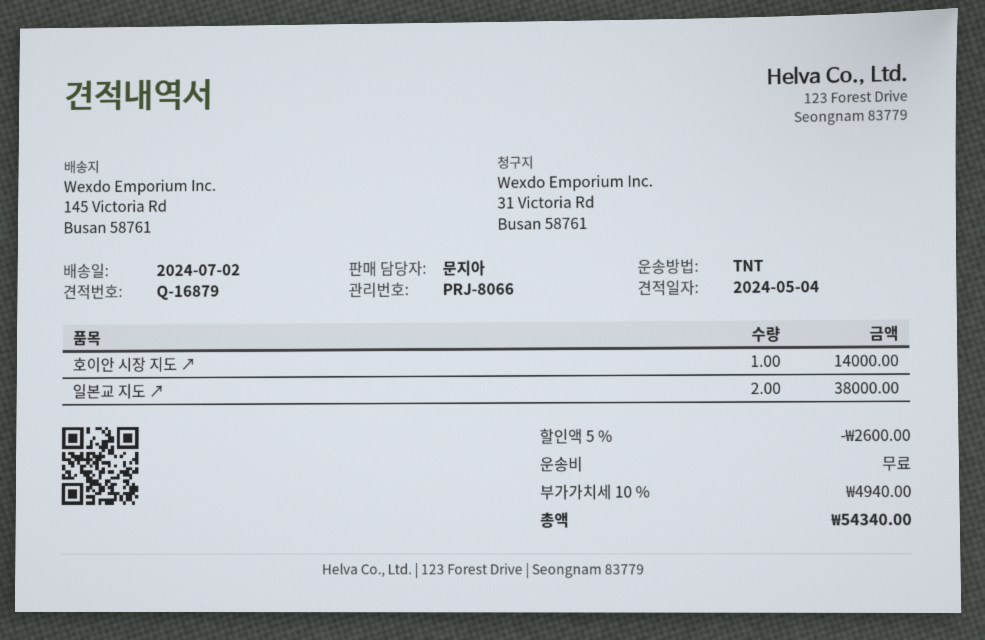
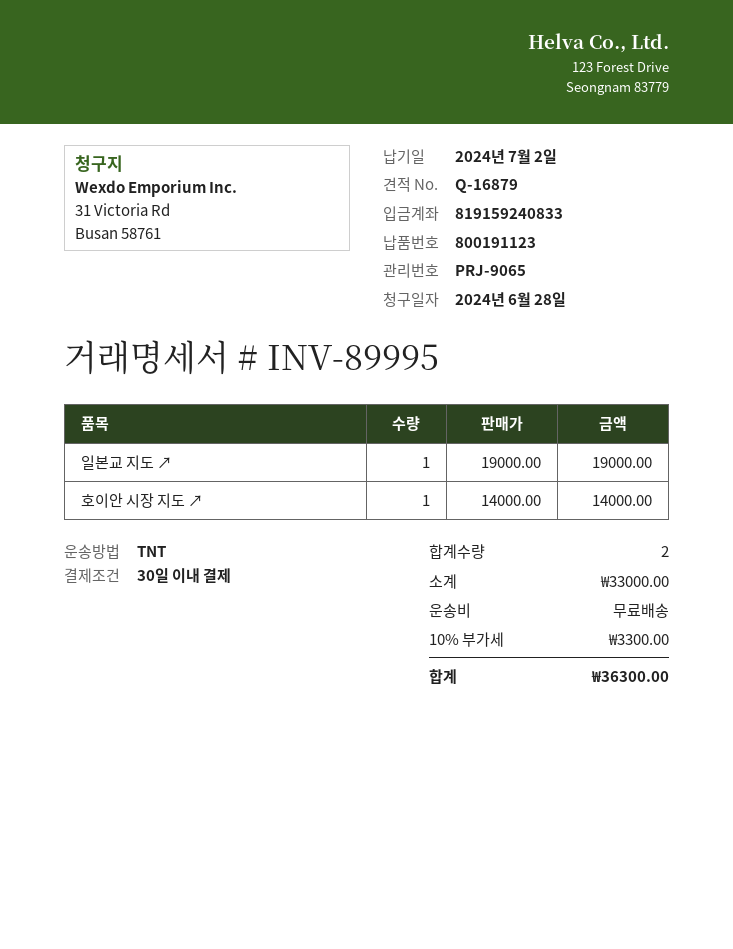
reference: PRJ-8066 -> PRJ-9065
일본교 지도 ↗: 2 for 38000.00 -> 1 for 19000.00
discount: 5% = 2600.00 -> none
tax: 10% = 4940.00 -> 10% = 3300.00
total: 54340.00 -> 36300.00

